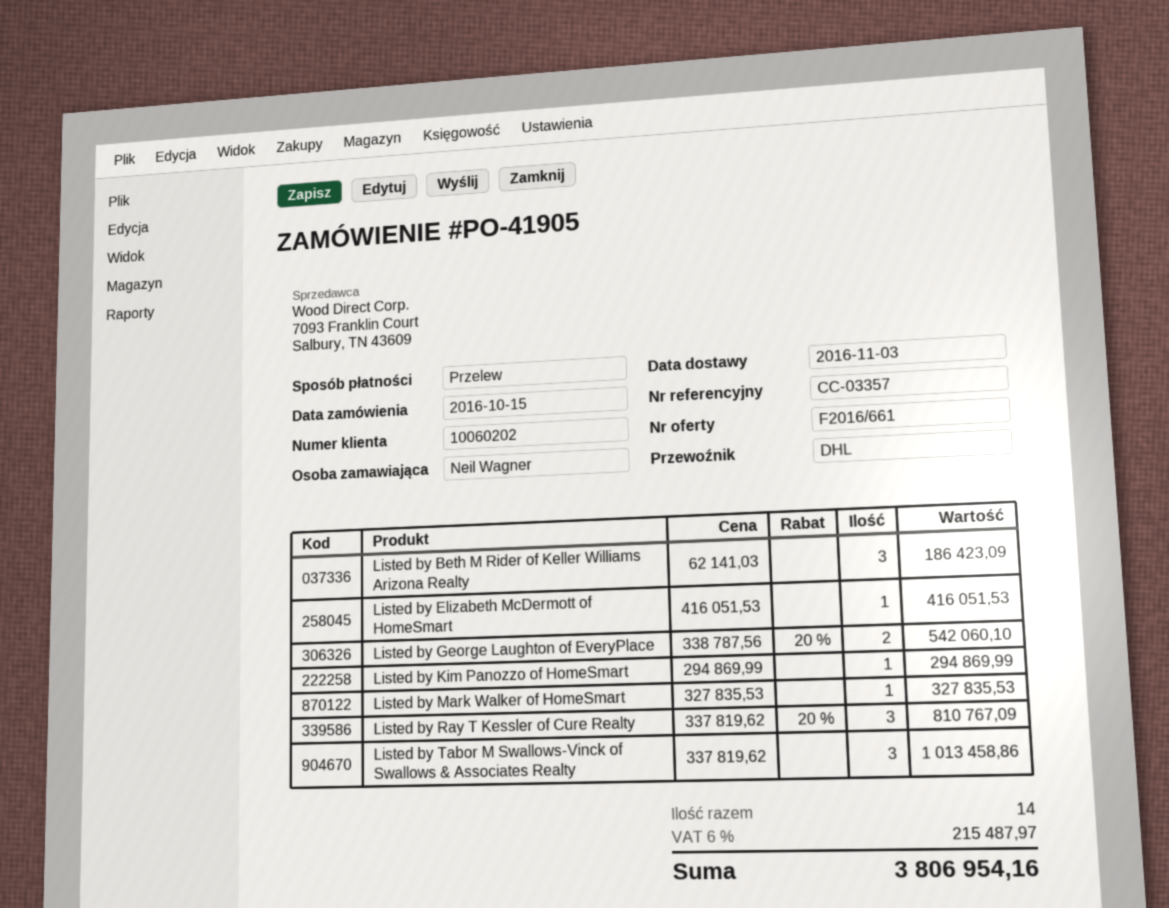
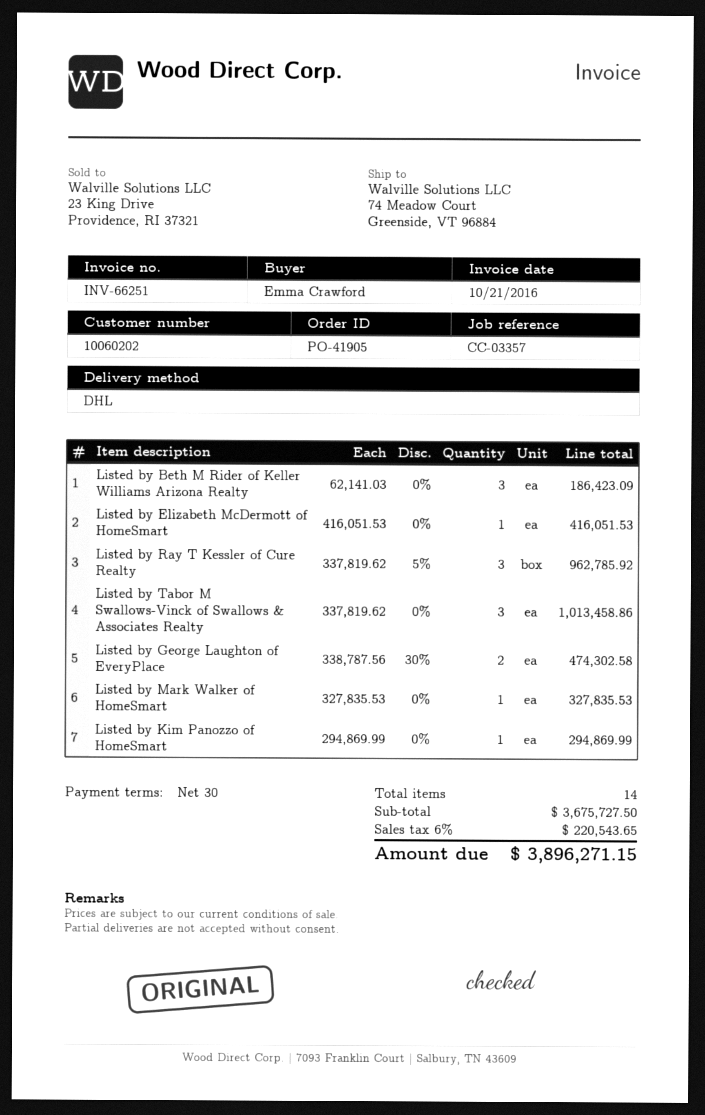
ordered by: Neil Wagner -> Emma Crawford
Listed by George Laughton of EveryPlace: 2 x 338787.56 - 20% = 542060.10 -> 2 x 338787.56 - 30% = 474302.58
Listed by Ray T Kessler of Cure Realty: 3 x 337819.62 - 20% = 810767.09 -> 3 x 337819.62 - 5% = 962785.92
tax: 6% = 215487.97 -> 6% = 220543.65
total: 3806954.16 -> 3896271.15

